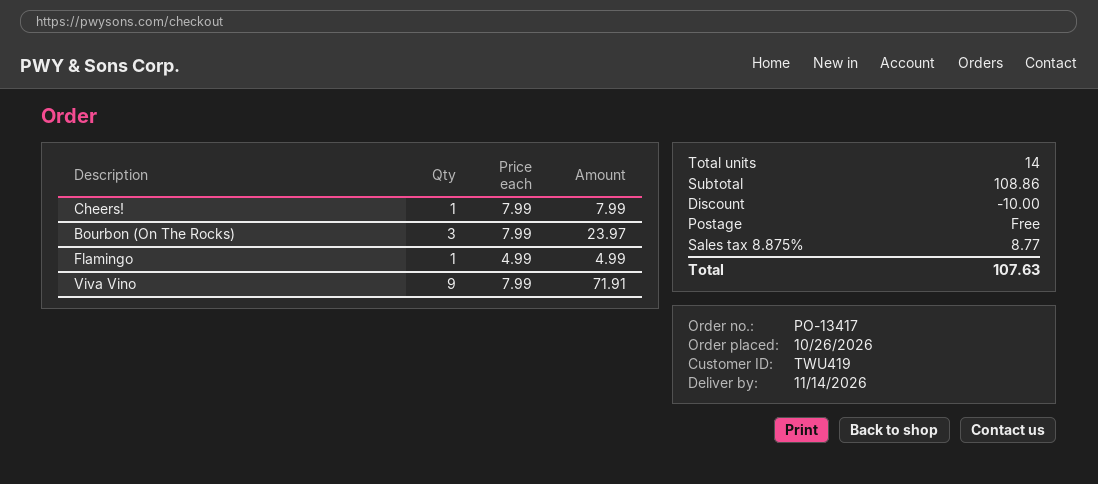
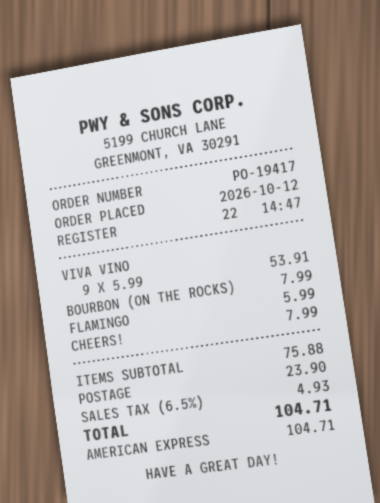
order number: PO-13417 -> PO-19417
order date: 2026-10-26 -> 2026-10-12
Bourbon (On The Rocks): 3 x 7.99 = 23.97 -> 1 x 7.99 = 7.99
Flamingo: 1 x 4.99 = 4.99 -> 1 x 5.99 = 5.99
Viva Vino: 9 x 7.99 = 71.91 -> 9 x 5.99 = 53.91
subtotal: 108.86 -> 75.88
discount: 10.00 -> none
shipping: 0.00 -> 23.90
tax: 8.875% = 8.77 -> 6.5% = 4.93
total: 107.63 -> 104.71

